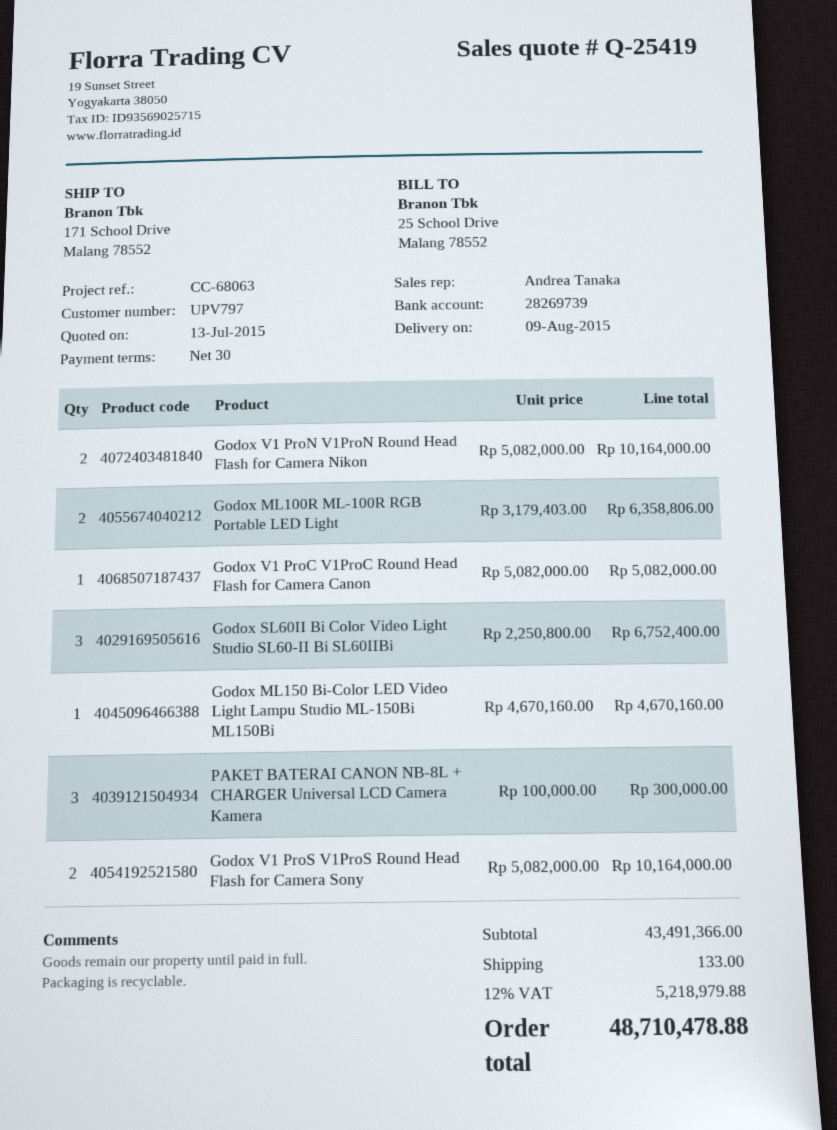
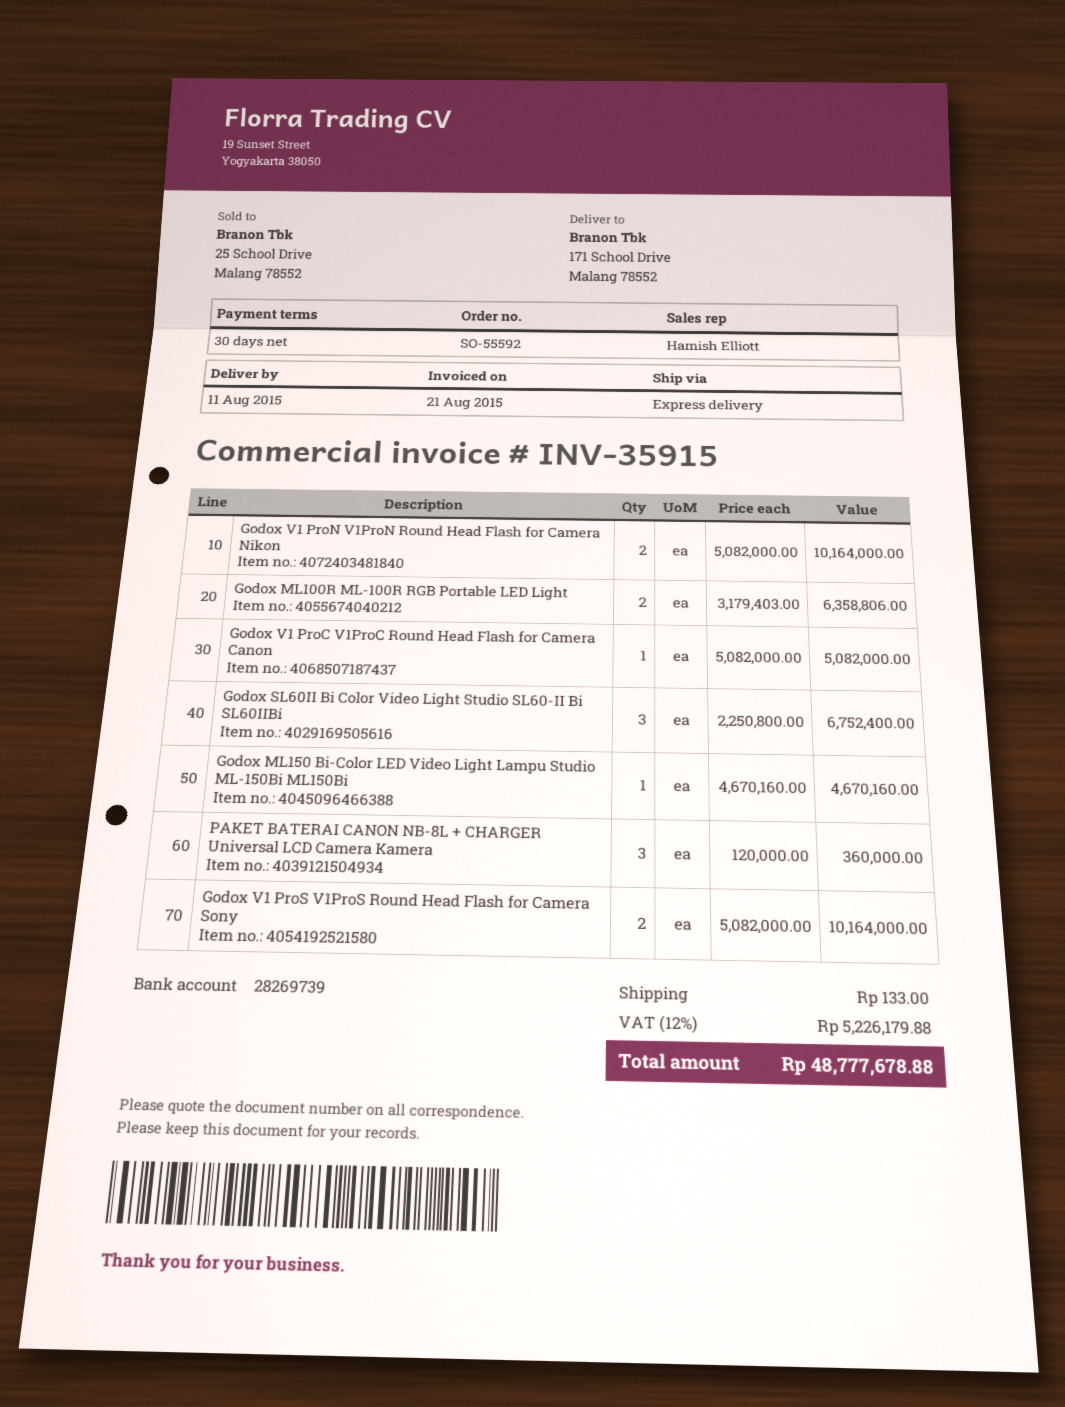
delivery date: 2015-08-09 -> 2015-08-11
sales rep: Andrea Tanaka -> Hamish Elliott
PAKET BATERAI CANON NB-8L + CHARGER Universal LCD Camera Kamera: 3 x 100000.00 = 300000.00 -> 3 x 120000.00 = 360000.00
tax: 12% = 5218979.88 -> 12% = 5226179.88
total: 48710478.88 -> 48777678.88

